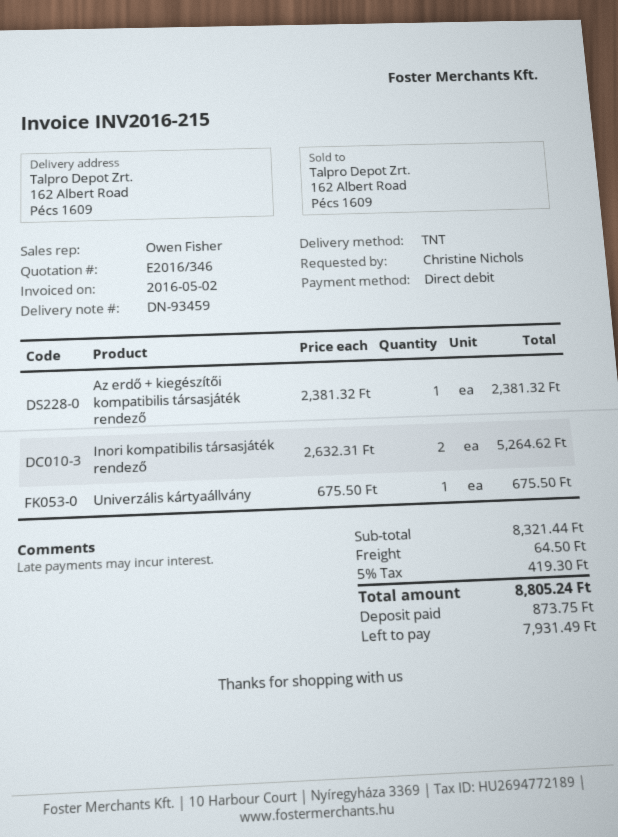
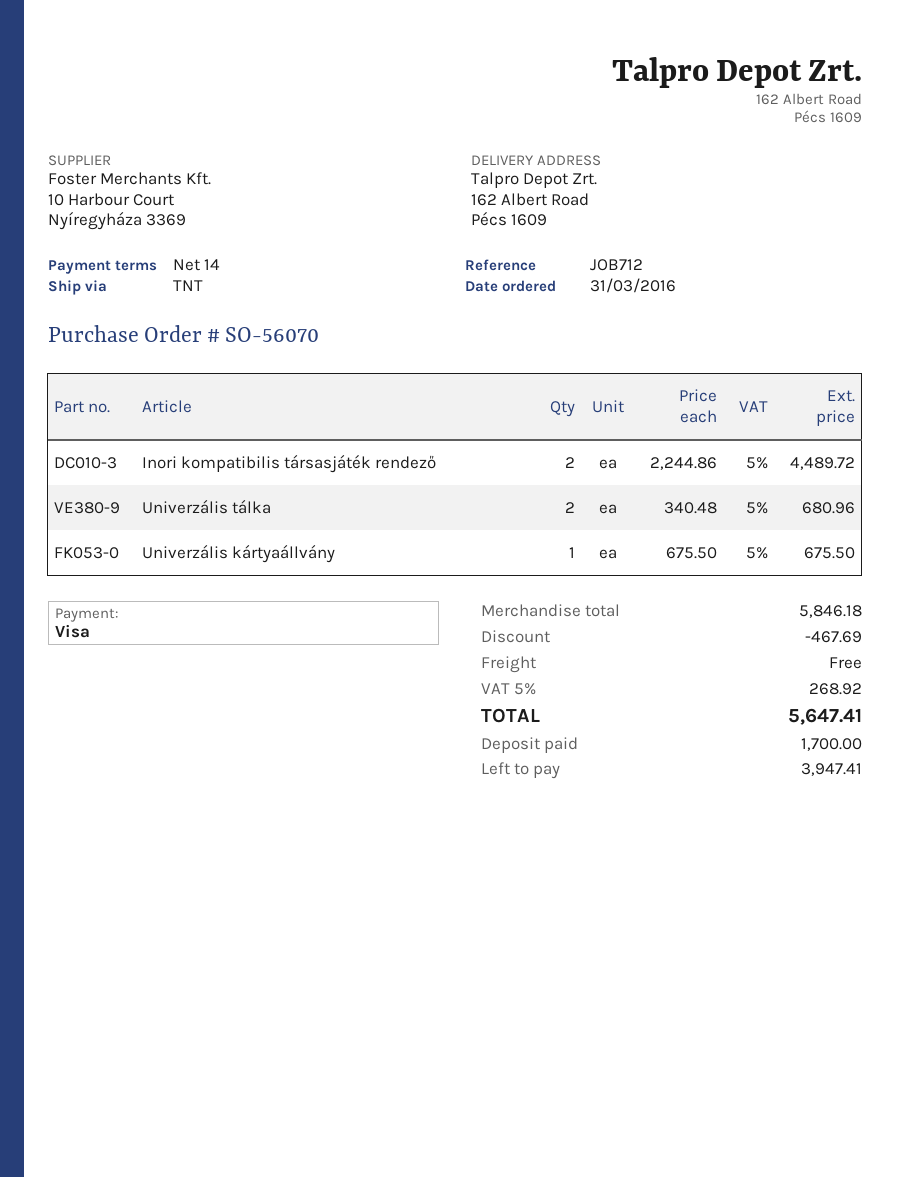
payment method: direct debit -> Visa
Az erdő + kiegészítői kompatibilis társasjáték rendező: 1 x 2381.32 = 2381.32 -> none
Inori kompatibilis társasjáték rendező: 2 x 2632.31 = 5264.62 -> 2 x 2244.86 = 4489.72
Univerzális tálka: none -> 2 x 340.48 = 680.96
subtotal: 8321.44 -> 5846.18
discount: none -> 467.69
shipping: 64.50 -> 0.00
tax: 5% = 419.30 -> 5% = 268.92
total: 8805.24 -> 5647.41
deposit: 873.75 -> 1700.00
balance: 7931.49 -> 3947.41

